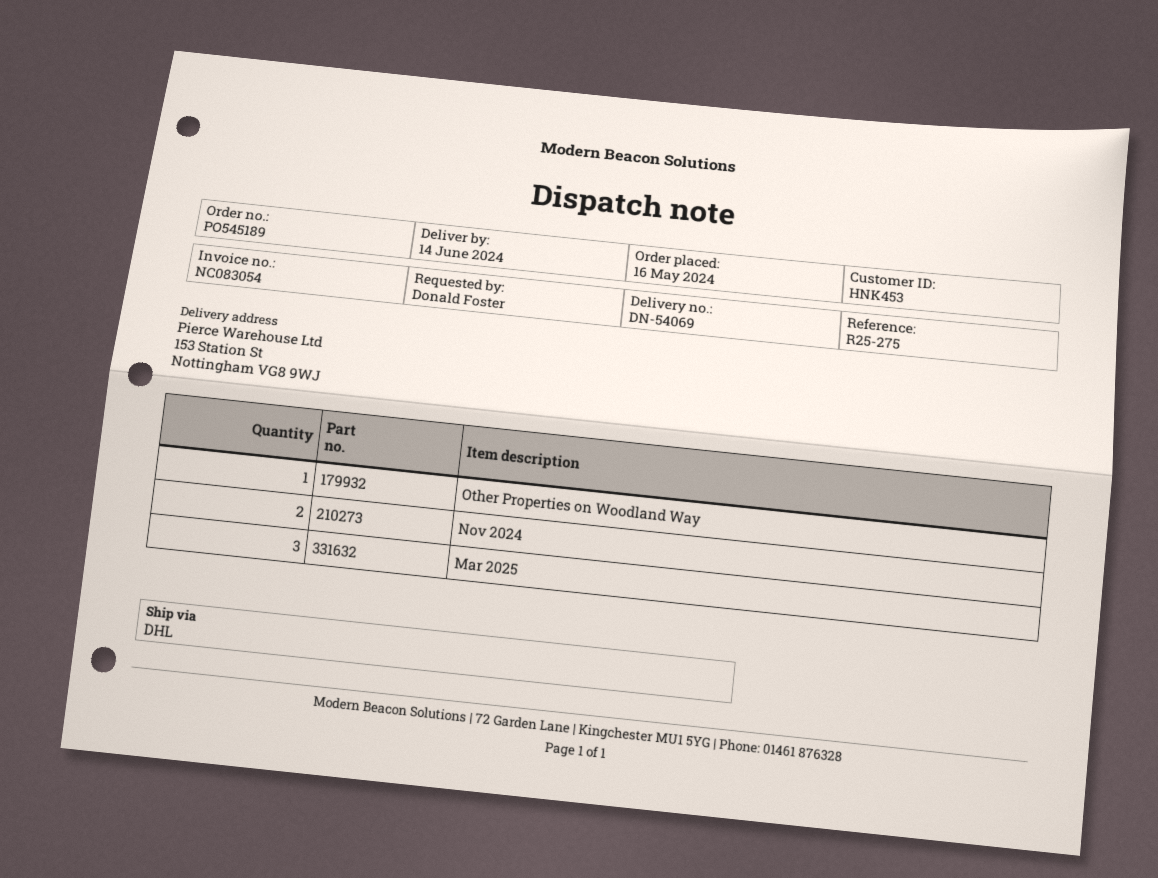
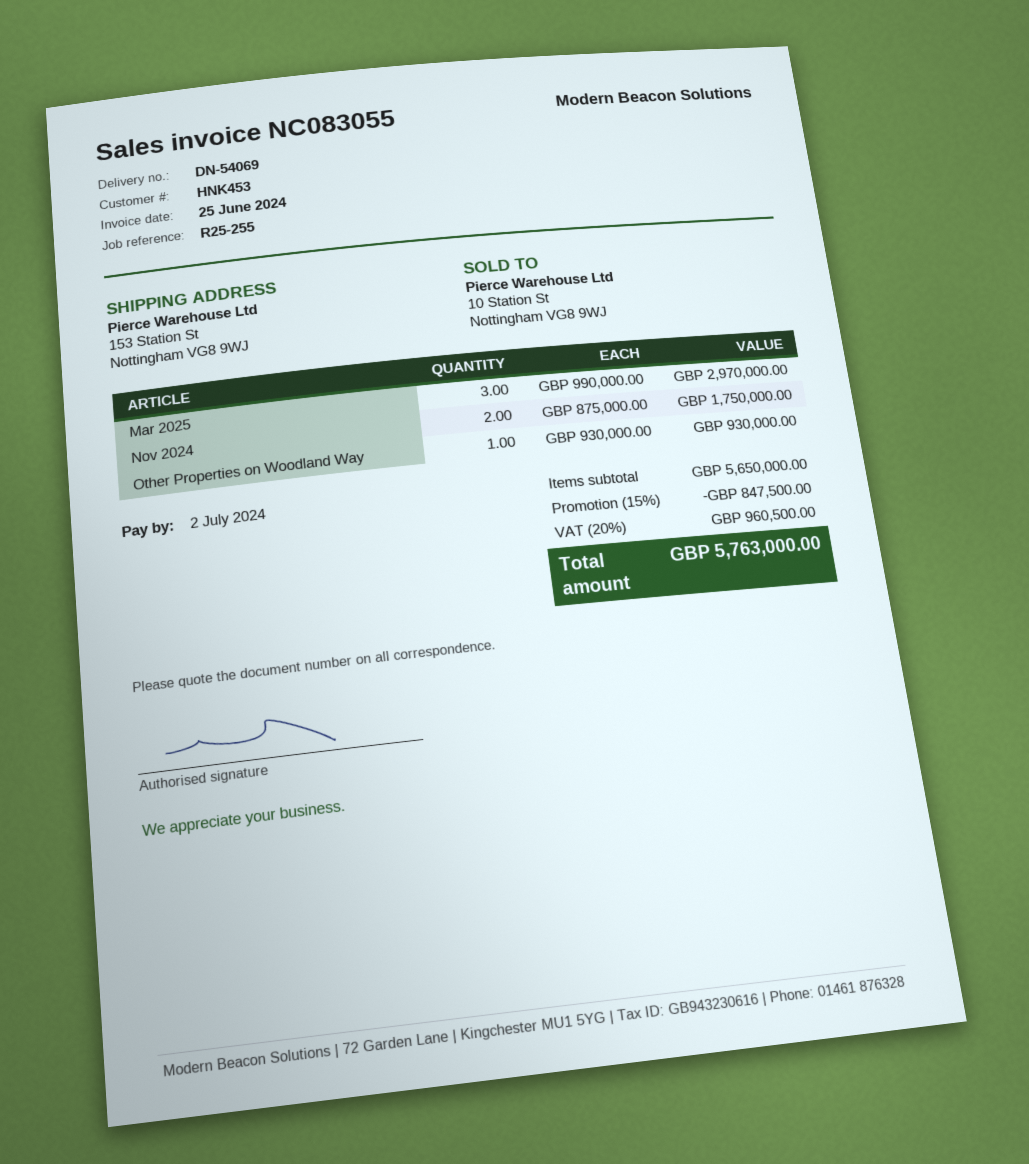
invoice number: NC083054 -> NC083055
reference: R25-275 -> R25-255

